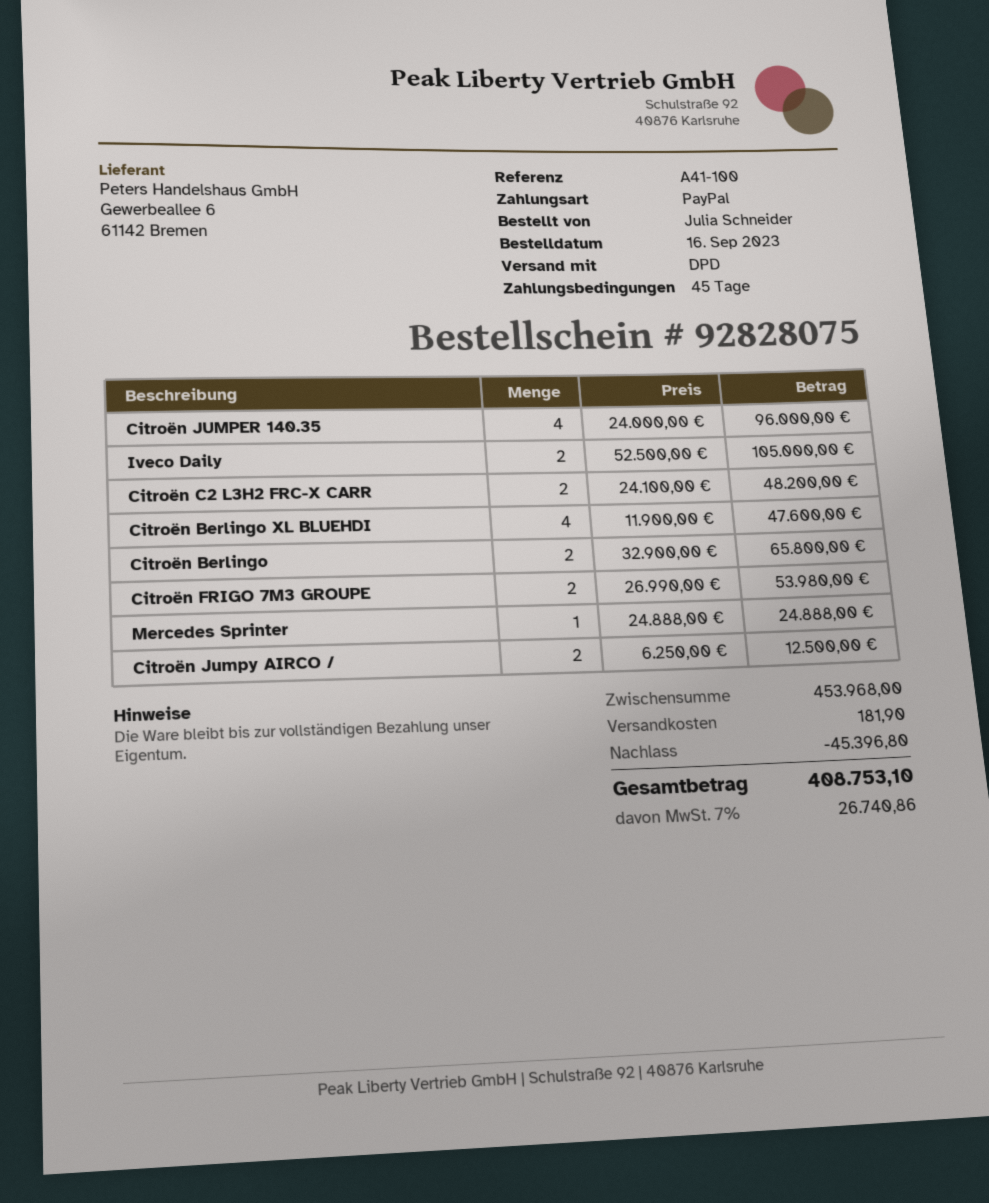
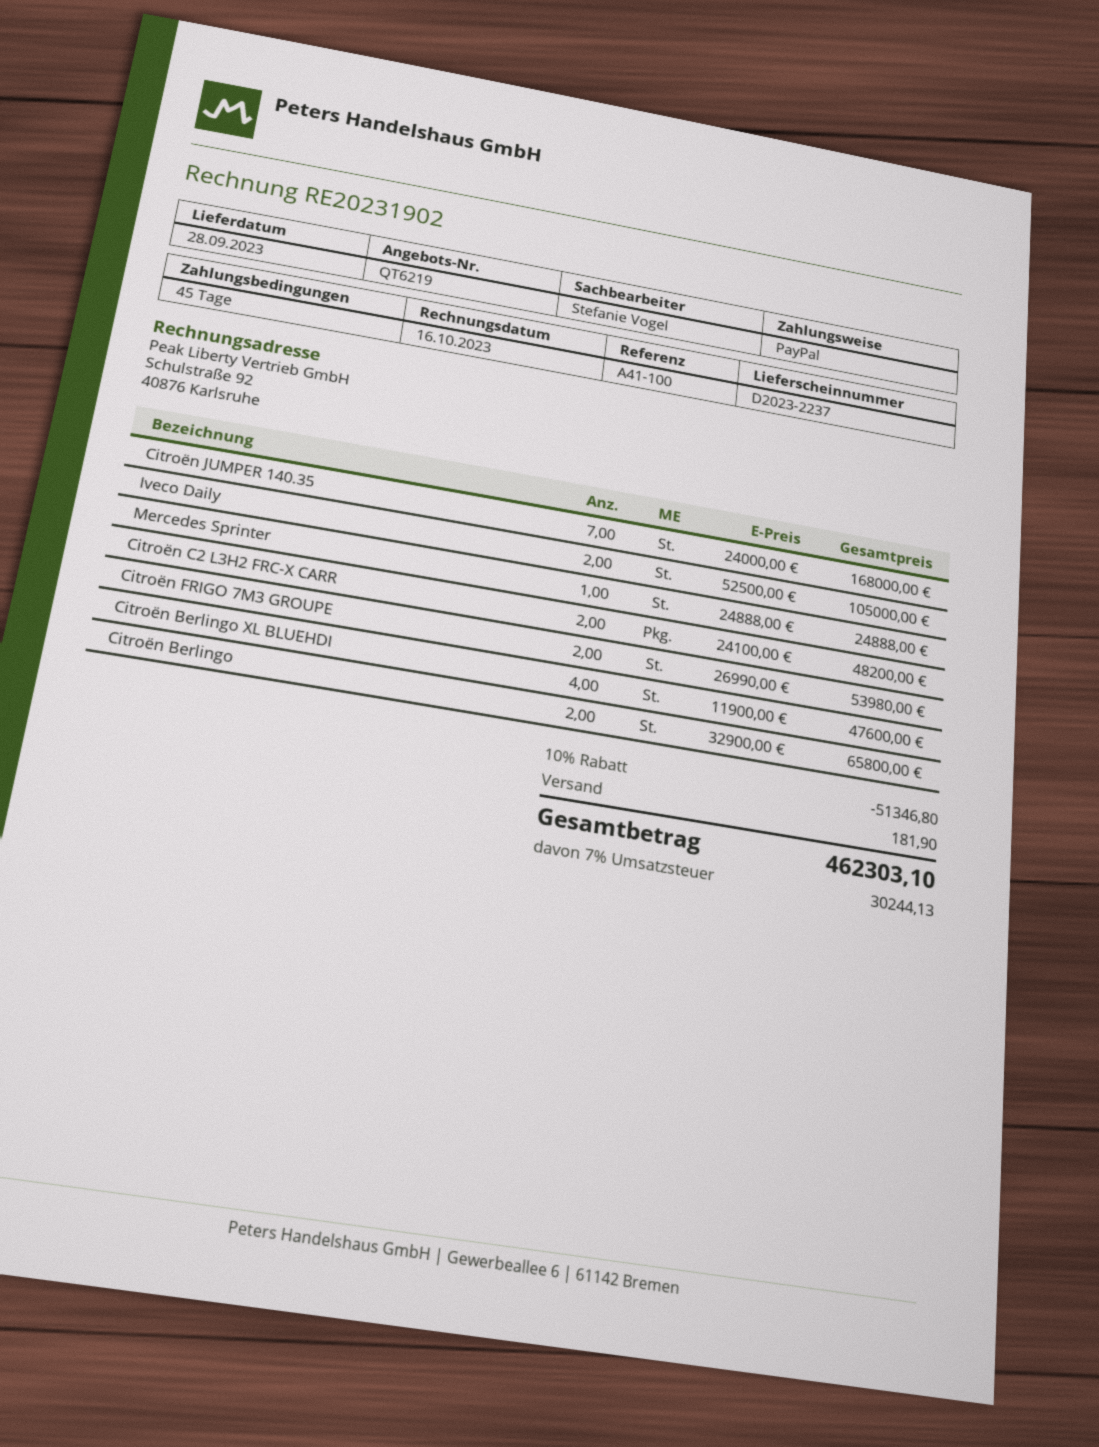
Citroën JUMPER 140.35: 4 x 24000.00 = 96000.00 -> 7 x 24000.00 = 168000.00
Citroën Jumpy AIRCO /: 2 x 6250.00 = 12500.00 -> none
discount: 45396.80 -> 51346.80
tax: 7% = 26740.86 -> 7% = 30244.13
total: 408753.10 -> 462303.10

